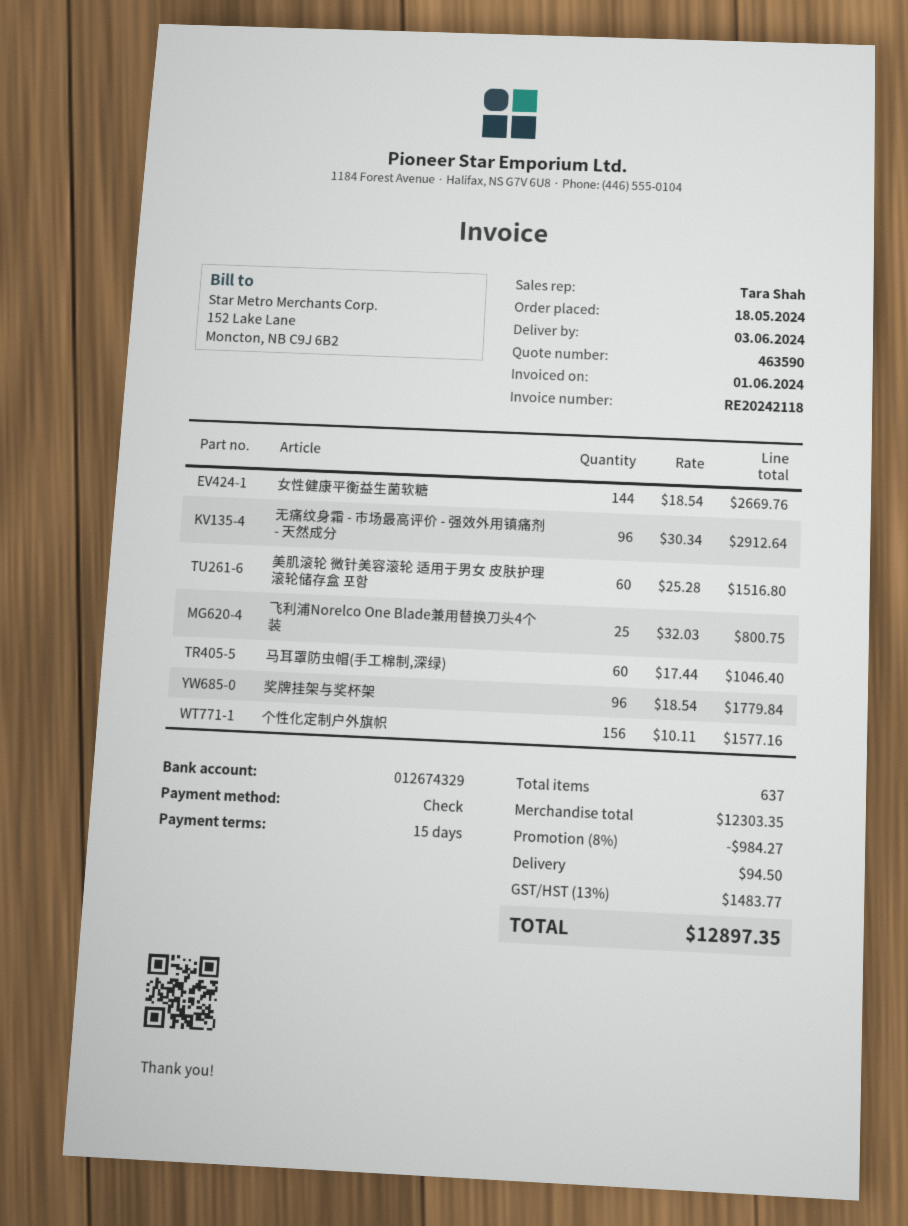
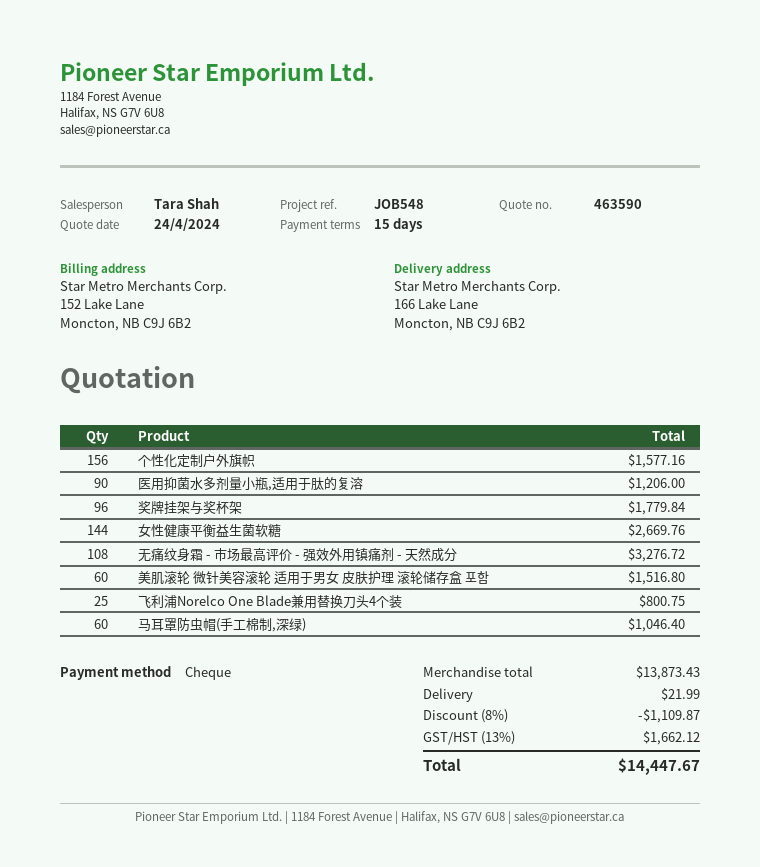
无痛纹身霜 - 市场最高评价 - 强效外用镇痛剂 - 天然成分: 96 for 2912.64 -> 108 for 3276.72
医用抑菌水多剂量小瓶,适用于肽的复溶: none -> 90 for 1206.00
subtotal: 12303.35 -> 13873.43
discount: 8% = 984.27 -> 8% = 1109.87
shipping: 94.50 -> 21.99
tax: 13% = 1483.77 -> 13% = 1662.12
total: 12897.35 -> 14447.67

